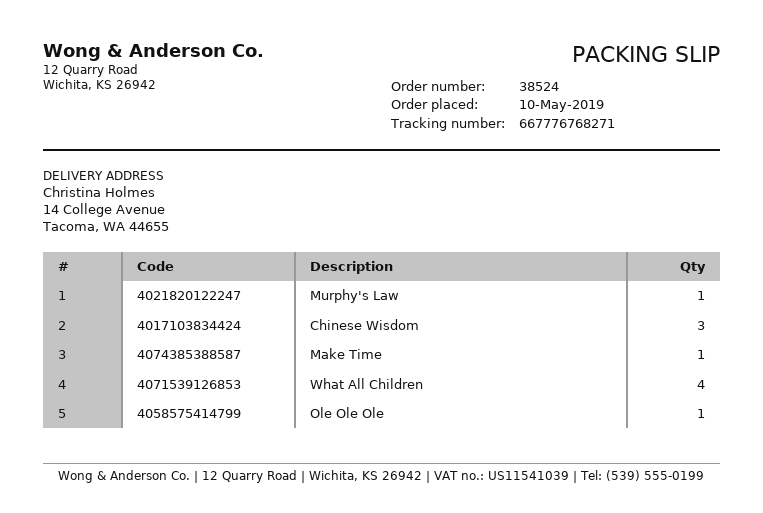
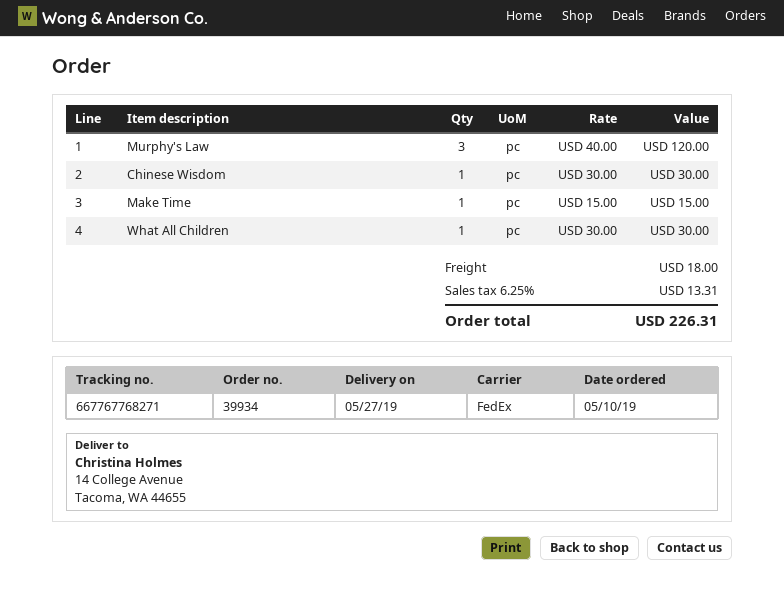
order number: 38524 -> 39934
tracking number: 667776768271 -> 667767768271
Murphy's Law: 1 -> 3
Chinese Wisdom: 3 -> 1
What All Children: 4 -> 1
Ole Ole Ole: 1 -> none

